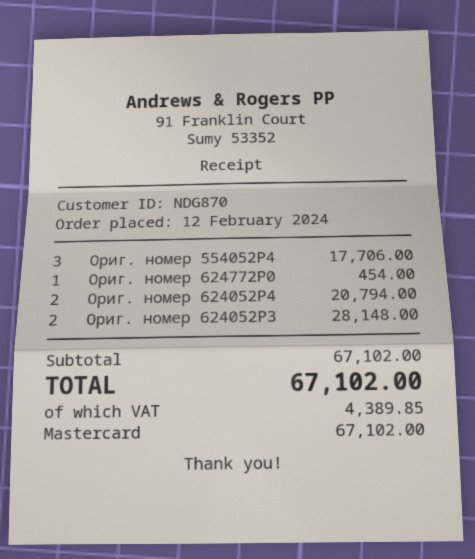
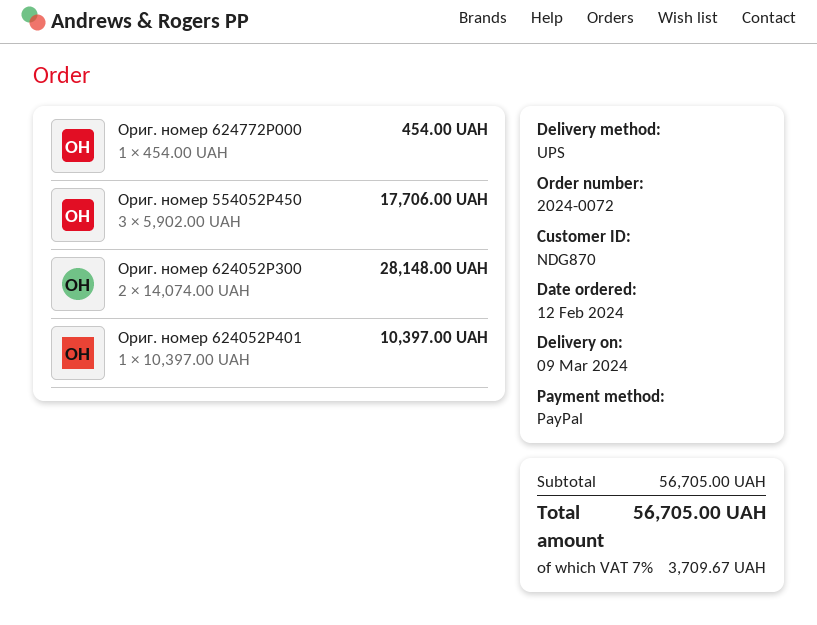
payment method: Mastercard -> PayPal
Ориг. номер 624052P4: 2 for 20794.00 -> 1 for 10397.00
subtotal: 67102.00 -> 56705.00
tax: 4389.85 -> 3709.67
total: 67102.00 -> 56705.00

